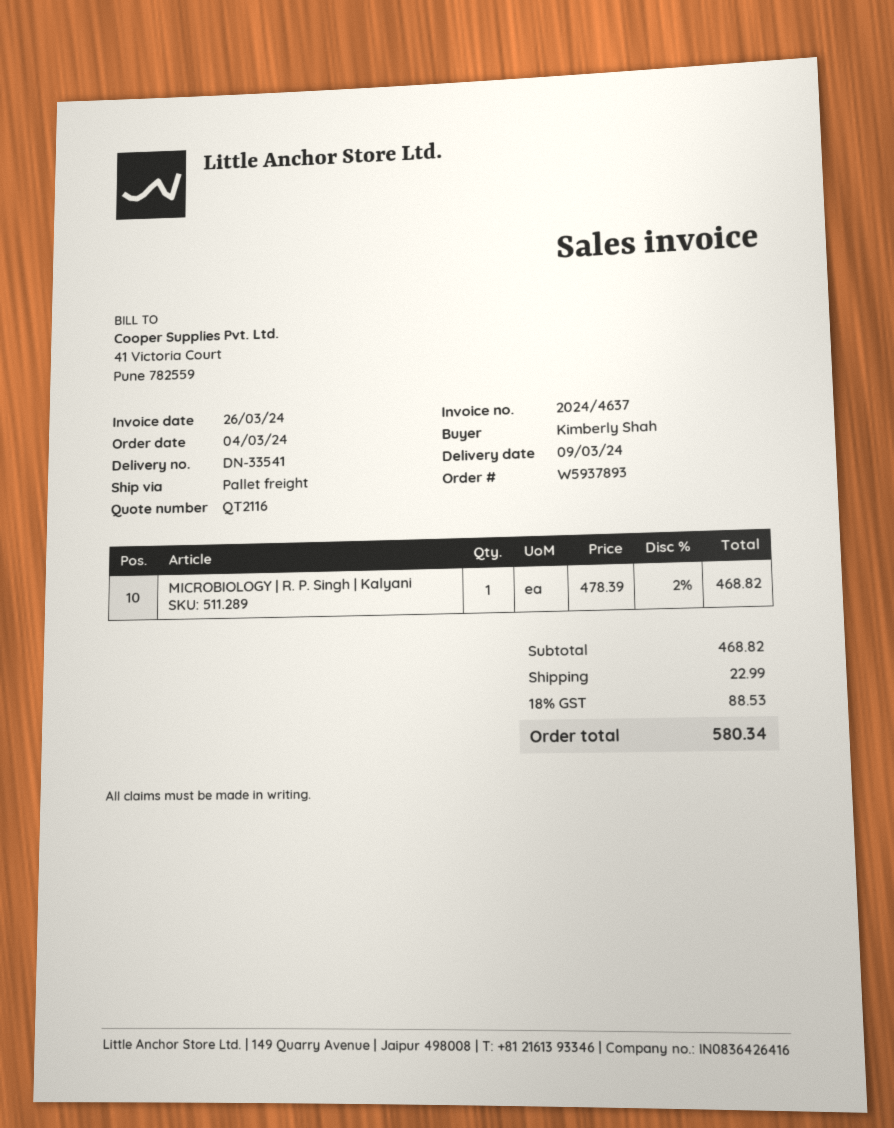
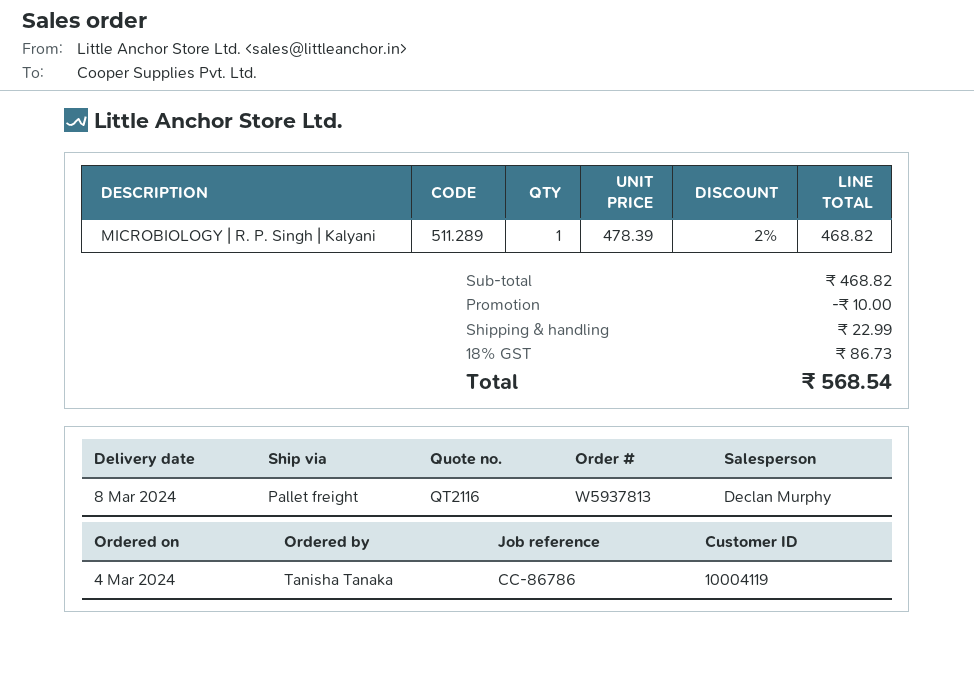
order number: W5937893 -> W5937813
delivery date: 2024-03-09 -> 2024-03-08
ordered by: Kimberly Shah -> Tanisha Tanaka
discount: none -> 10.00
tax: 18% = 88.53 -> 18% = 86.73
total: 580.34 -> 568.54

